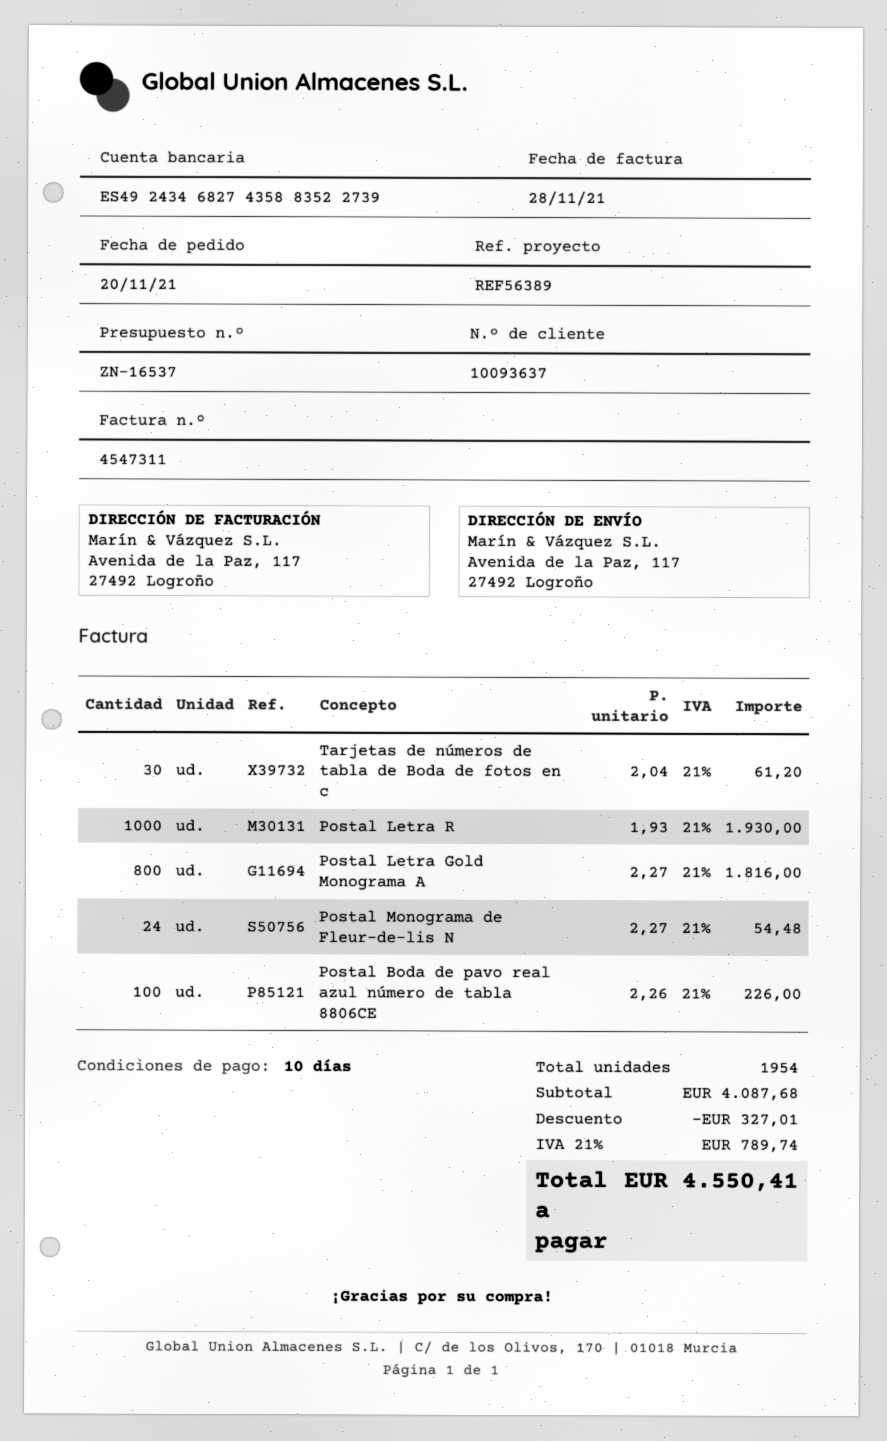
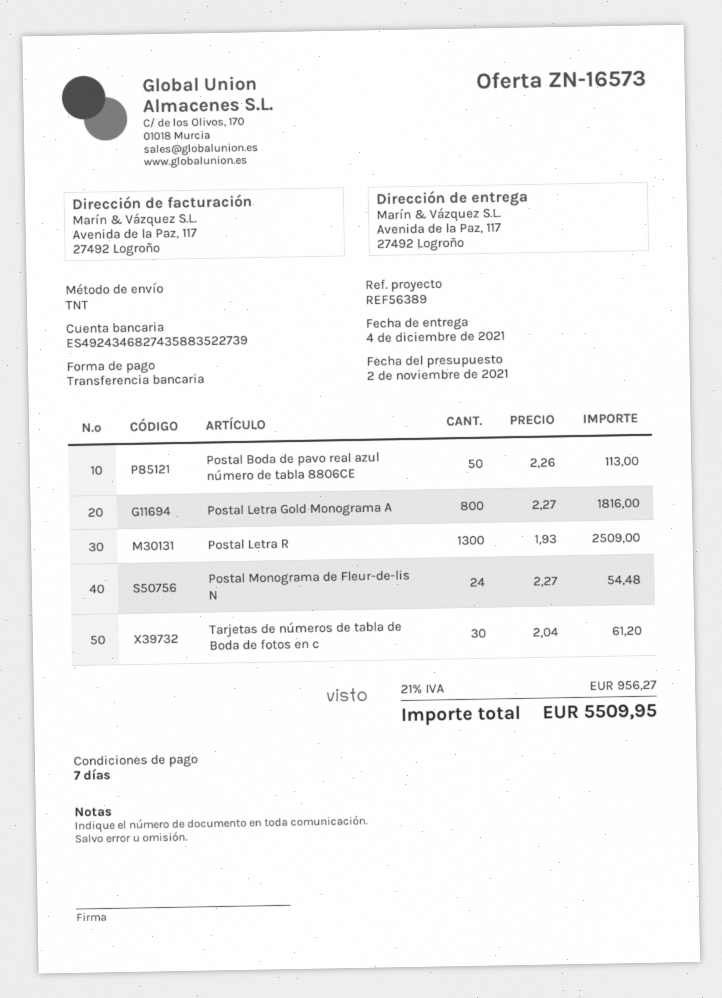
quote number: ZN-16537 -> ZN-16573
payment terms: 10 days -> 7 days
Postal Letra R: 1000 x 1.93 = 1930.00 -> 1300 x 1.93 = 2509.00
Postal Boda de pavo real azul número de tabla 8806CE: 100 x 2.26 = 226.00 -> 50 x 2.26 = 113.00
discount: 327.01 -> none
tax: 21% = 789.74 -> 21% = 956.27
total: 4550.41 -> 5509.95

